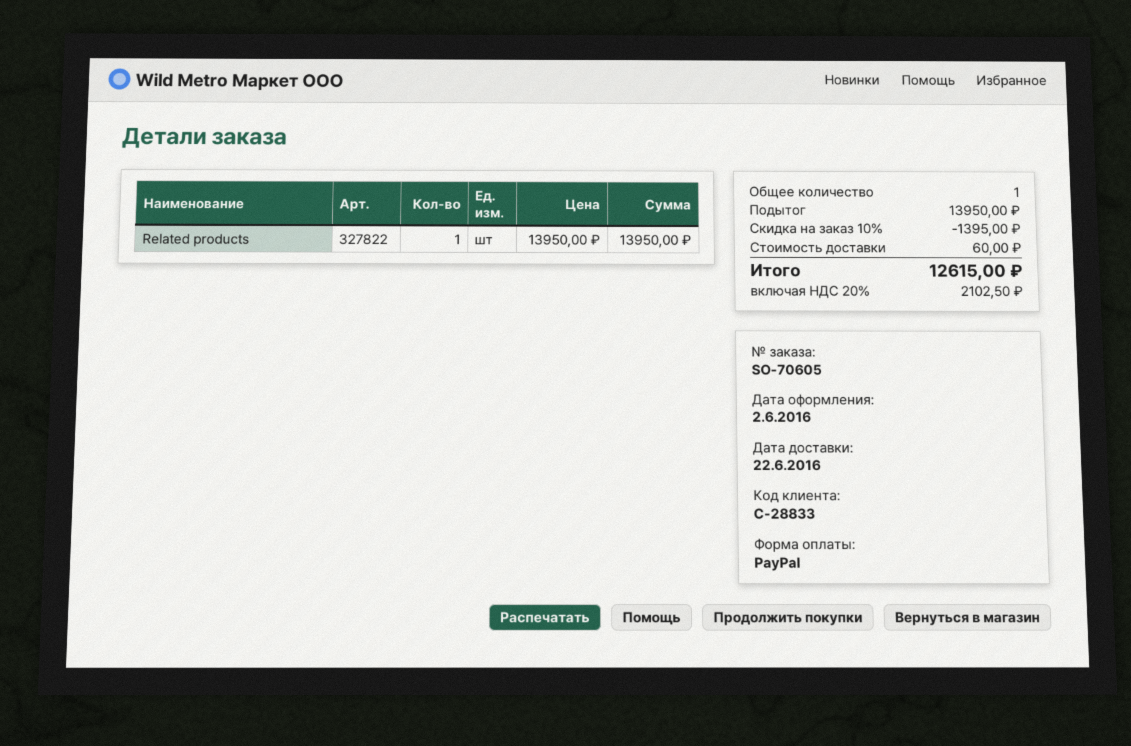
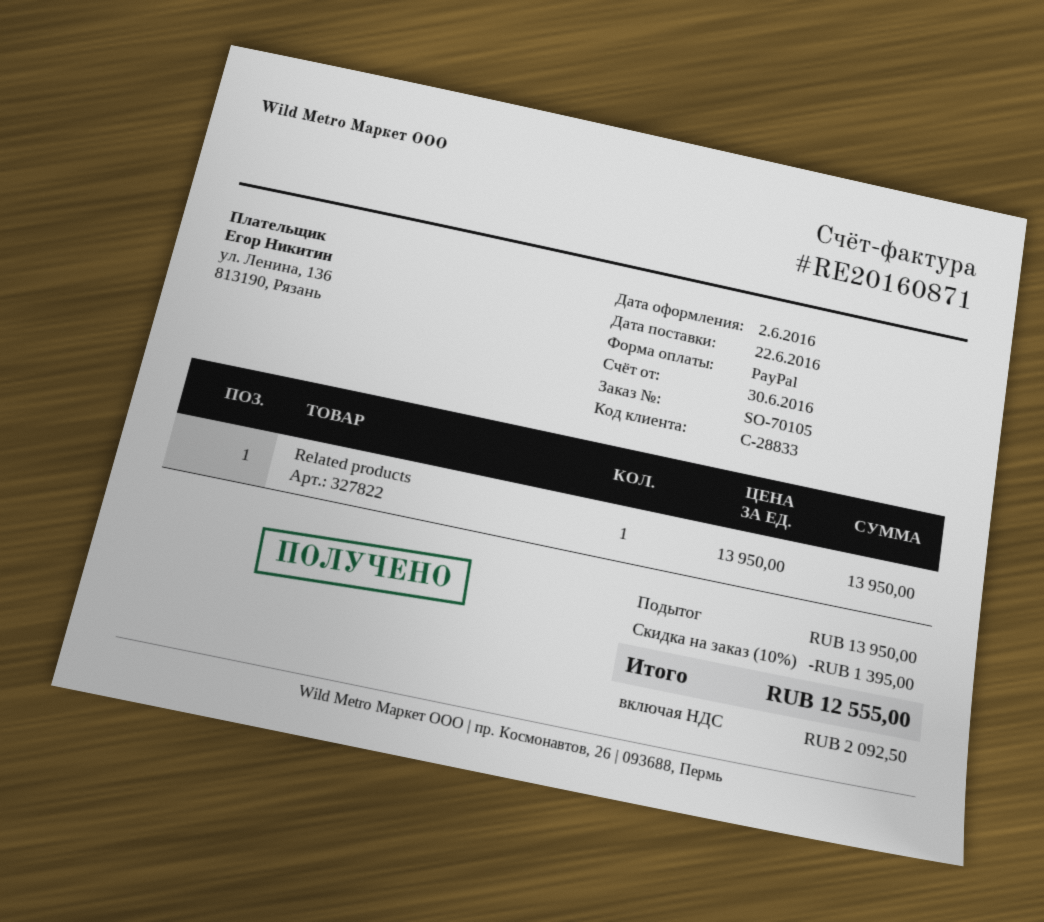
order number: SO-70605 -> SO-70105
shipping: 60.00 -> none
tax: 2102.50 -> 2092.50
total: 12615.00 -> 12555.00

